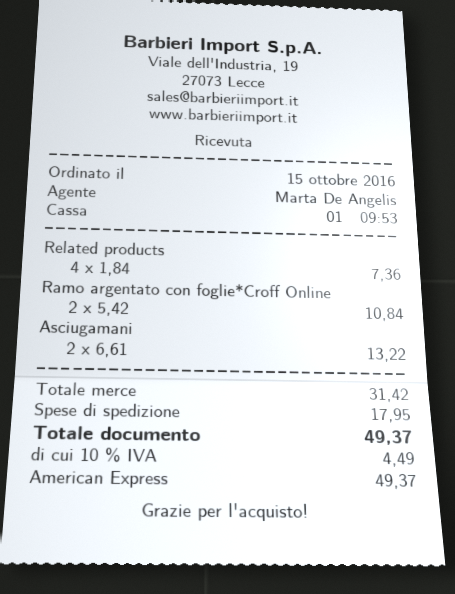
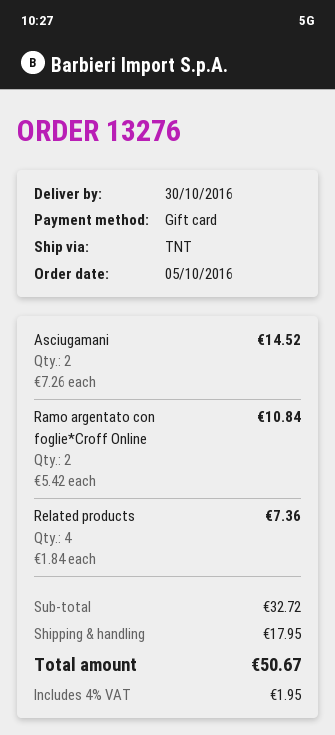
order date: 2016-10-15 -> 2016-10-05
payment method: American Express -> gift card
Asciugamani: 2 x 6.61 = 13.22 -> 2 x 7.26 = 14.52
subtotal: 31.42 -> 32.72
tax: 10% = 4.49 -> 4% = 1.95
total: 49.37 -> 50.67

